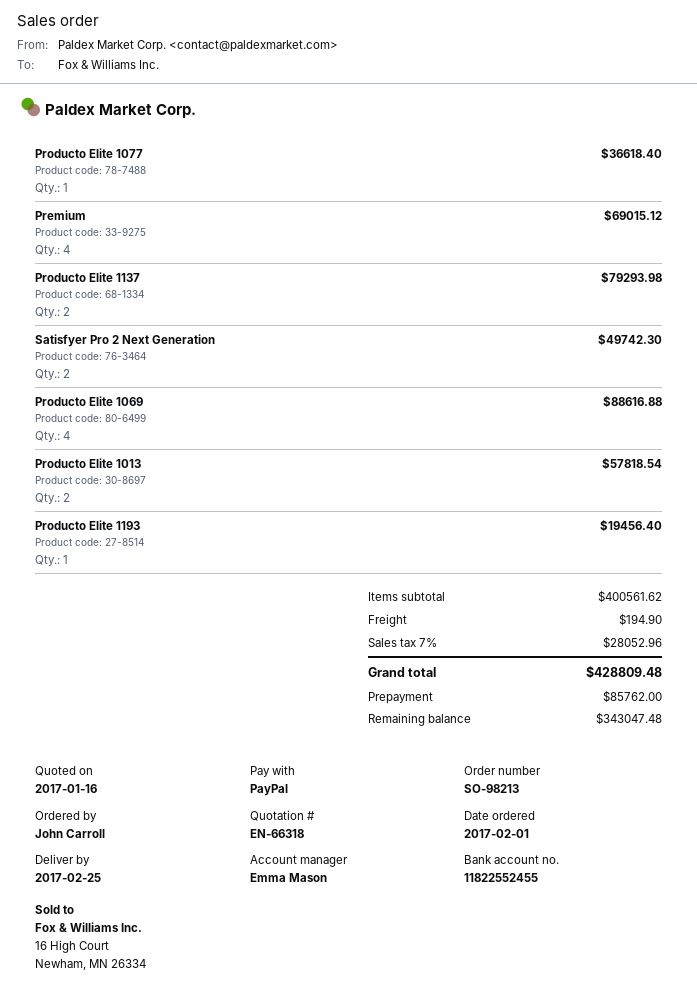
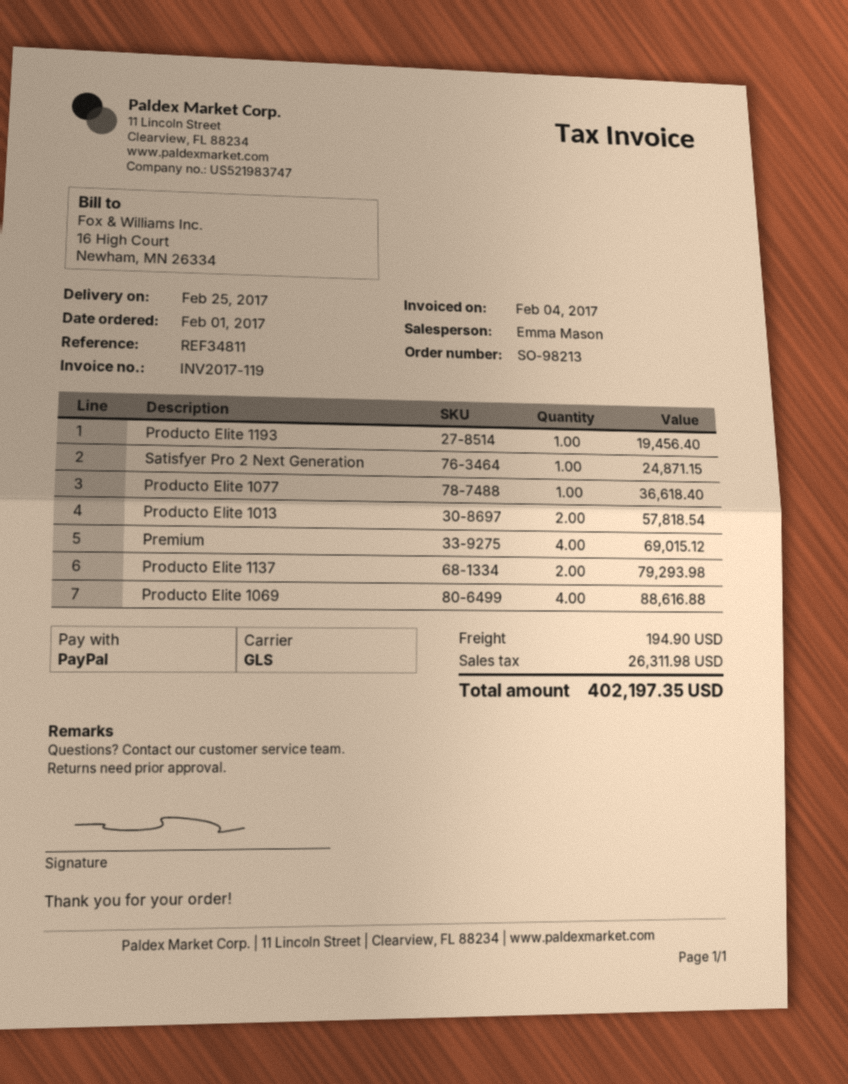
Satisfyer Pro 2 Next Generation: 2 for 49742.30 -> 1 for 24871.15
tax: 28052.96 -> 26311.98
total: 428809.48 -> 402197.35

